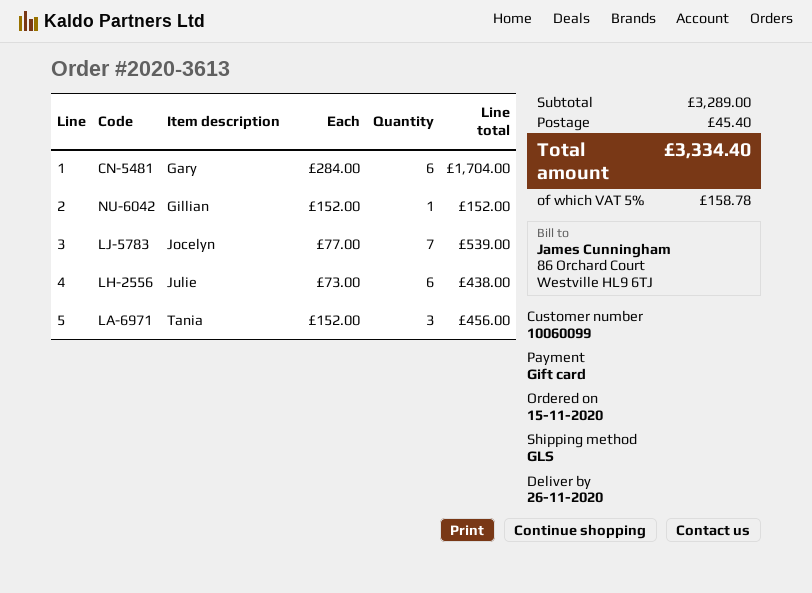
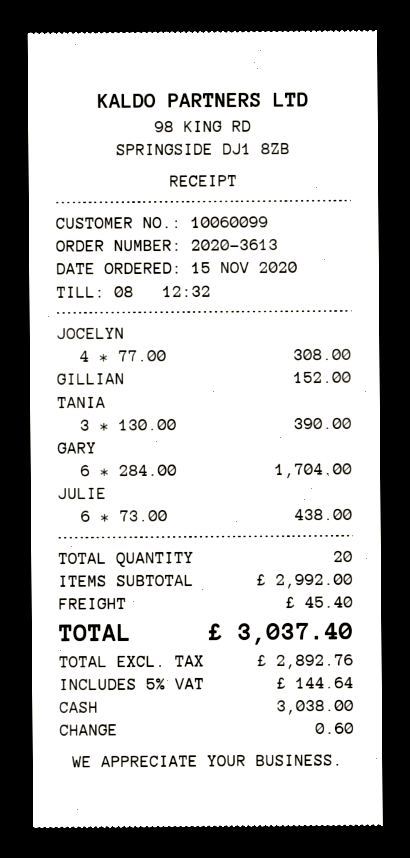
payment method: gift card -> cash
Jocelyn: 7 x 77.00 = 539.00 -> 4 x 77.00 = 308.00
Tania: 3 x 152.00 = 456.00 -> 3 x 130.00 = 390.00
subtotal: 3289.00 -> 2992.00
tax: 5% = 158.78 -> 5% = 144.64
total: 3334.40 -> 3037.40

